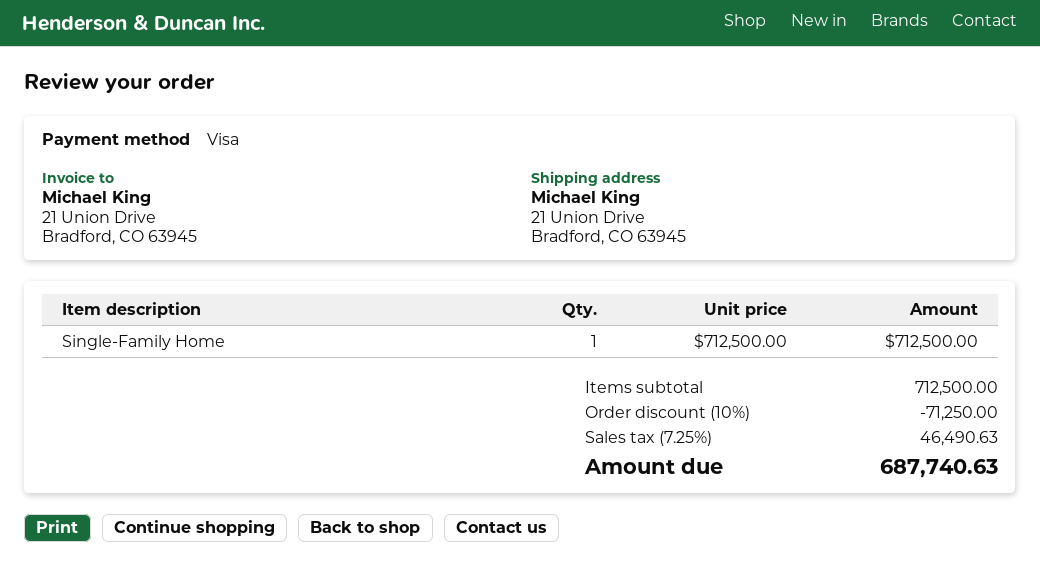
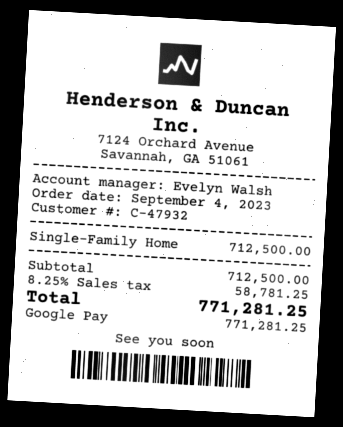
payment method: Visa -> Google Pay
discount: 10% = 71250.00 -> none
tax: 7.25% = 46490.63 -> 8.25% = 58781.25
total: 687740.63 -> 771281.25

